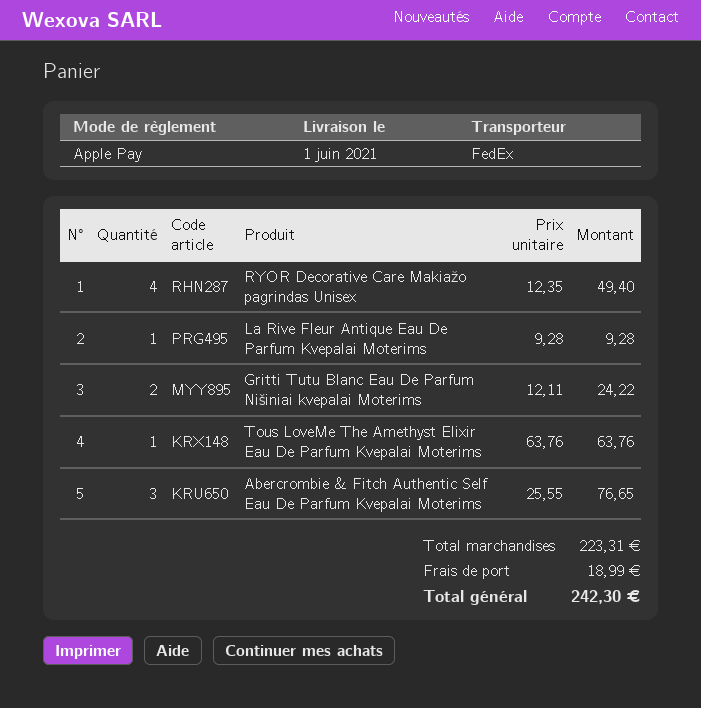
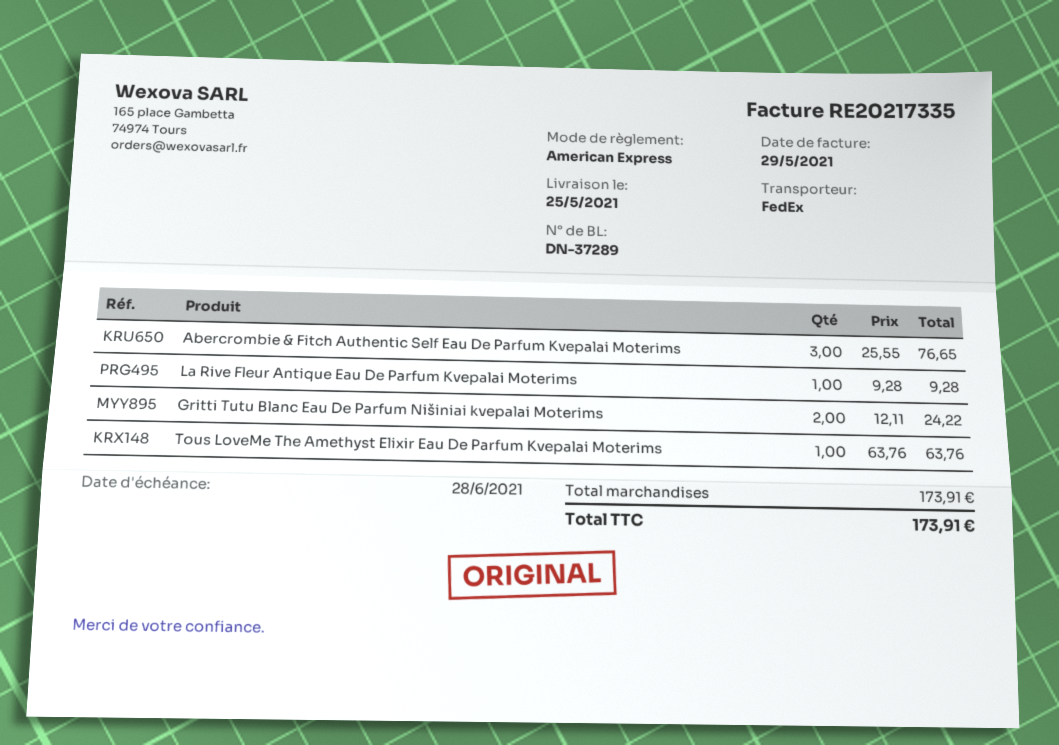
delivery date: 2021-06-01 -> 2021-05-25
payment method: Apple Pay -> American Express
RYOR Decorative Care Makiažo pagrindas Unisex: 4 x 12.35 = 49.40 -> none
subtotal: 223.31 -> 173.91
shipping: 18.99 -> none
total: 242.30 -> 173.91

